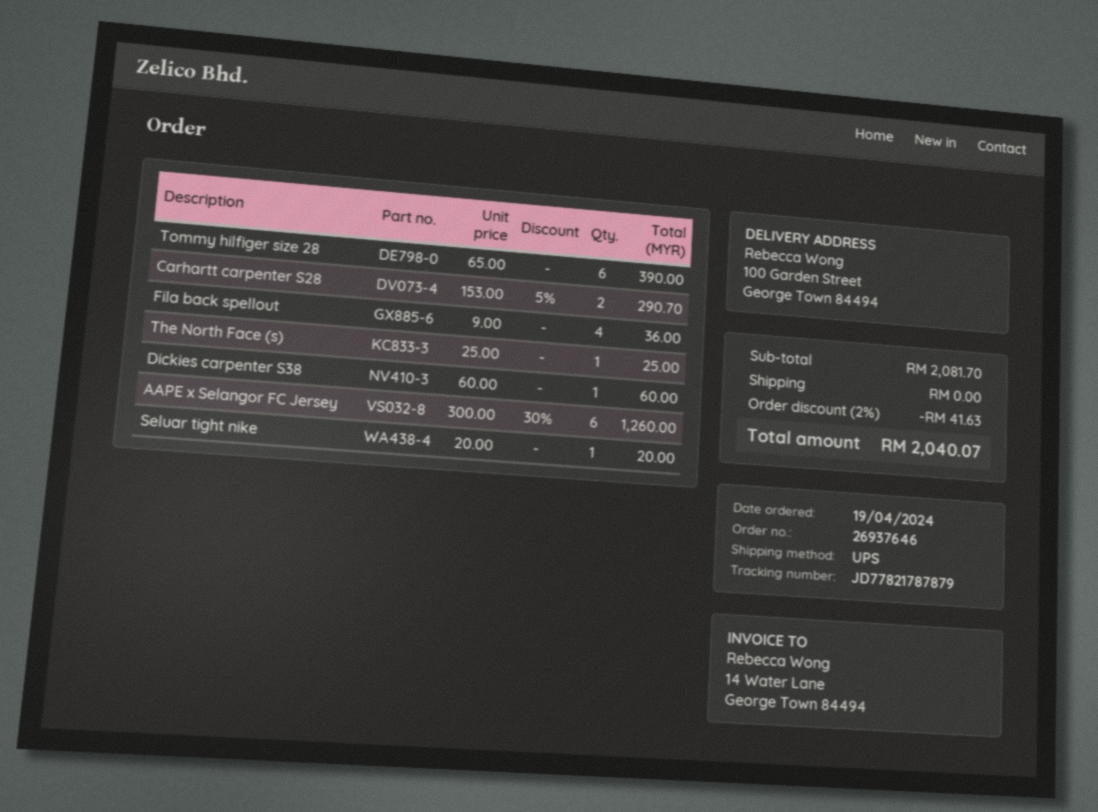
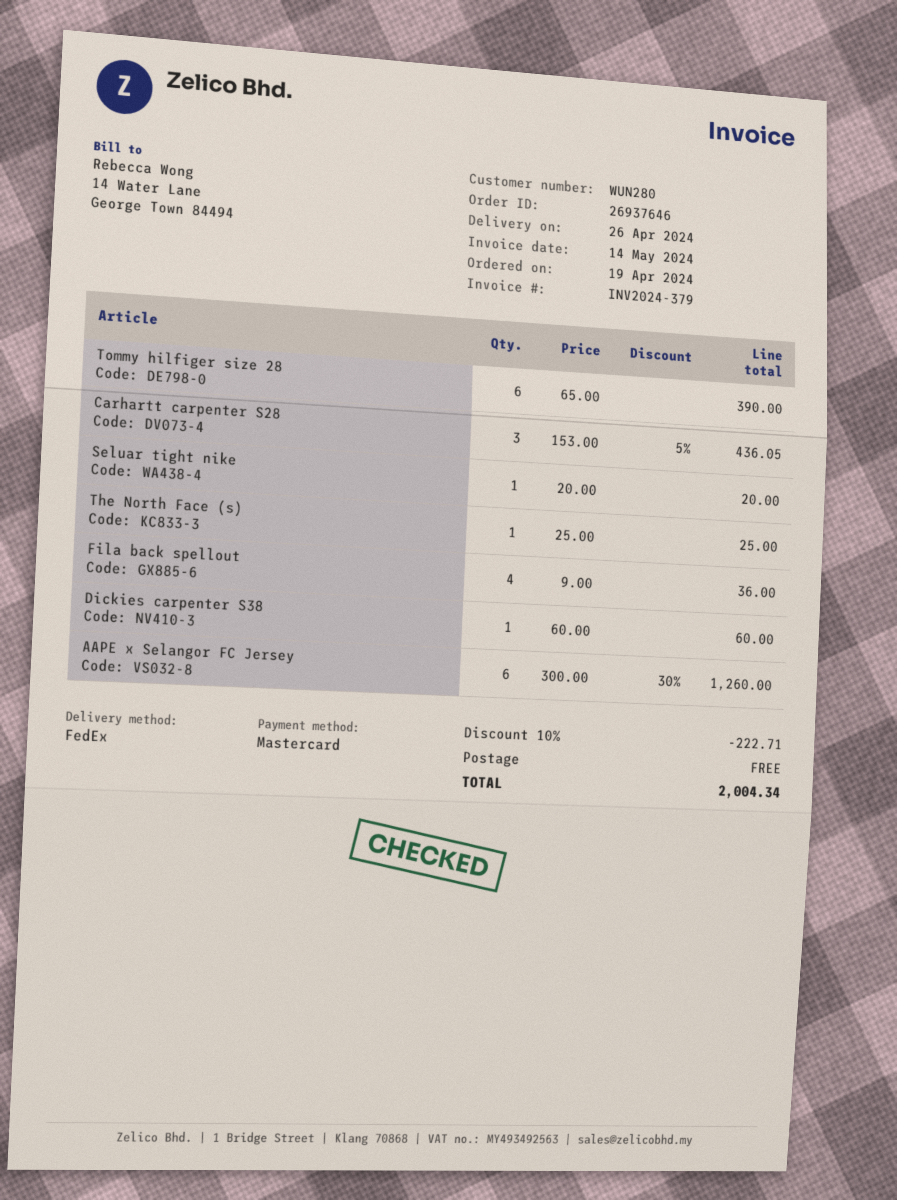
shipping method: UPS -> FedEx
Carhartt carpenter S28: 2 x 153.00 - 5% = 290.70 -> 3 x 153.00 - 5% = 436.05
discount: 2% = 41.63 -> 10% = 222.71
total: 2040.07 -> 2004.34

